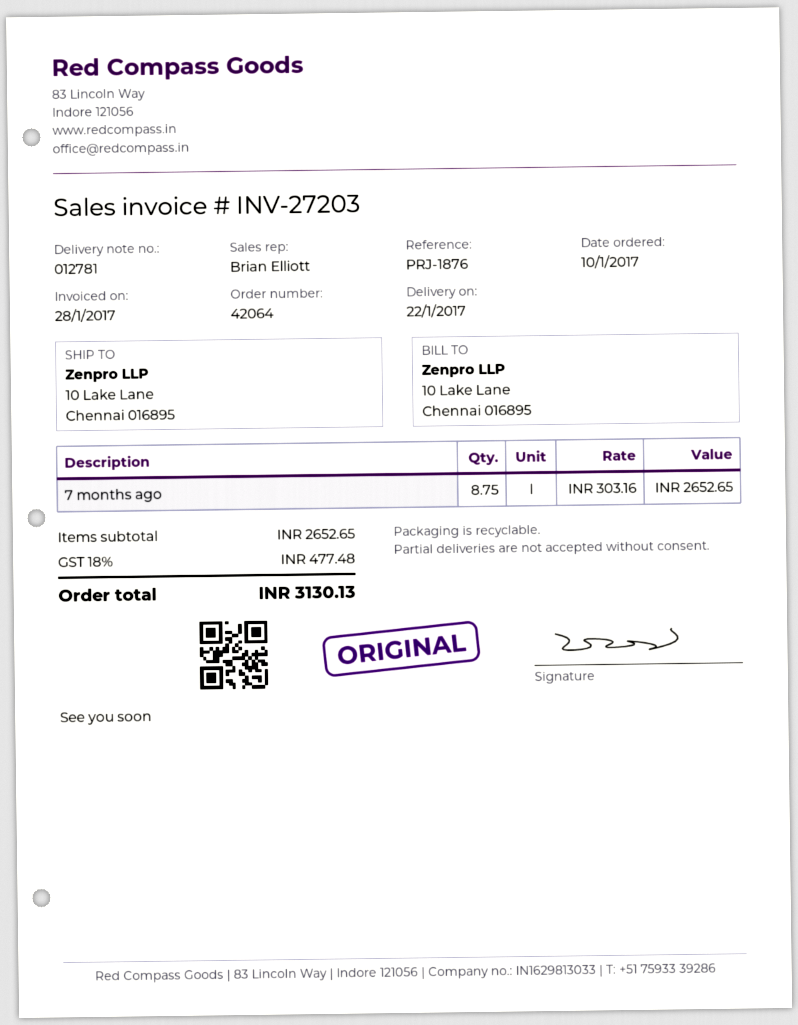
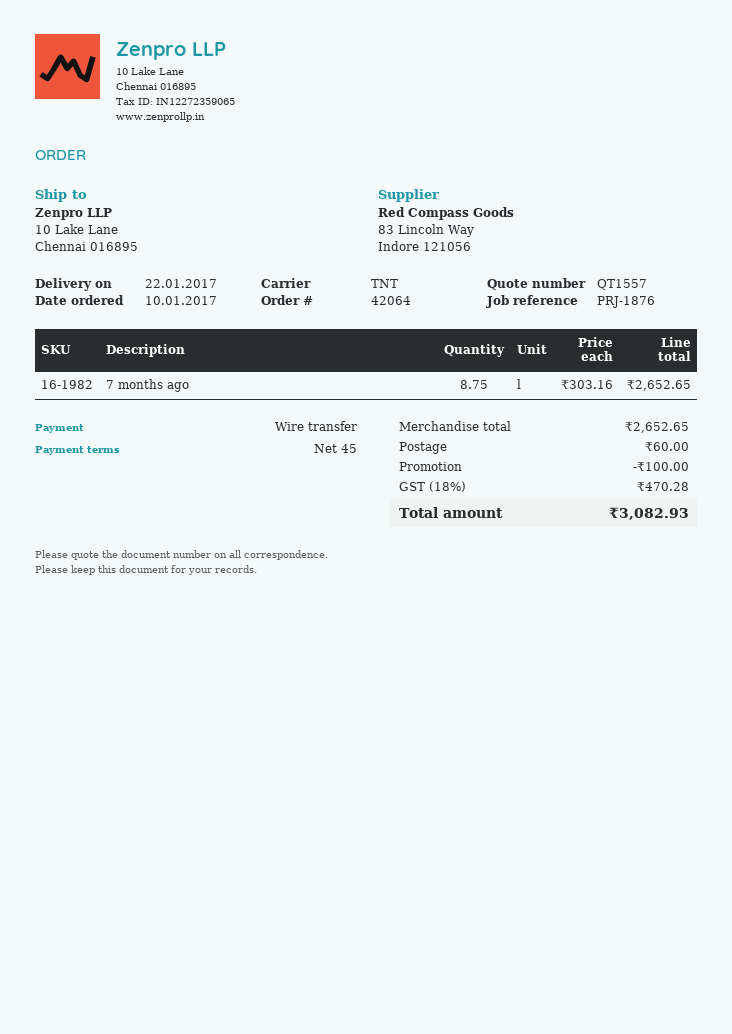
discount: none -> 100.00
shipping: none -> 60.00
tax: 18% = 477.48 -> 18% = 470.28
total: 3130.13 -> 3082.93

